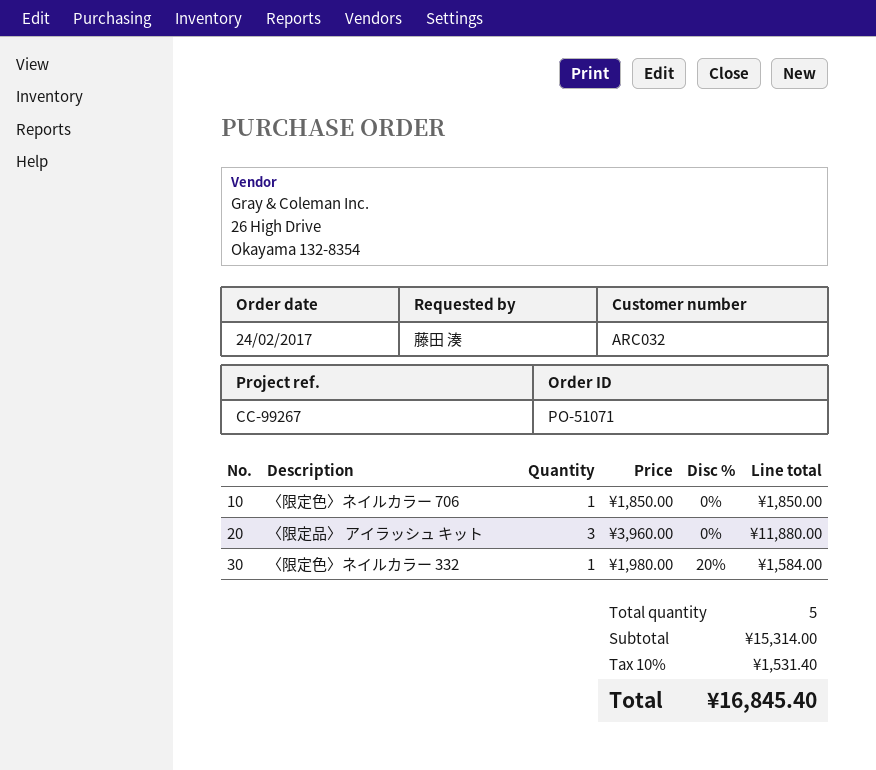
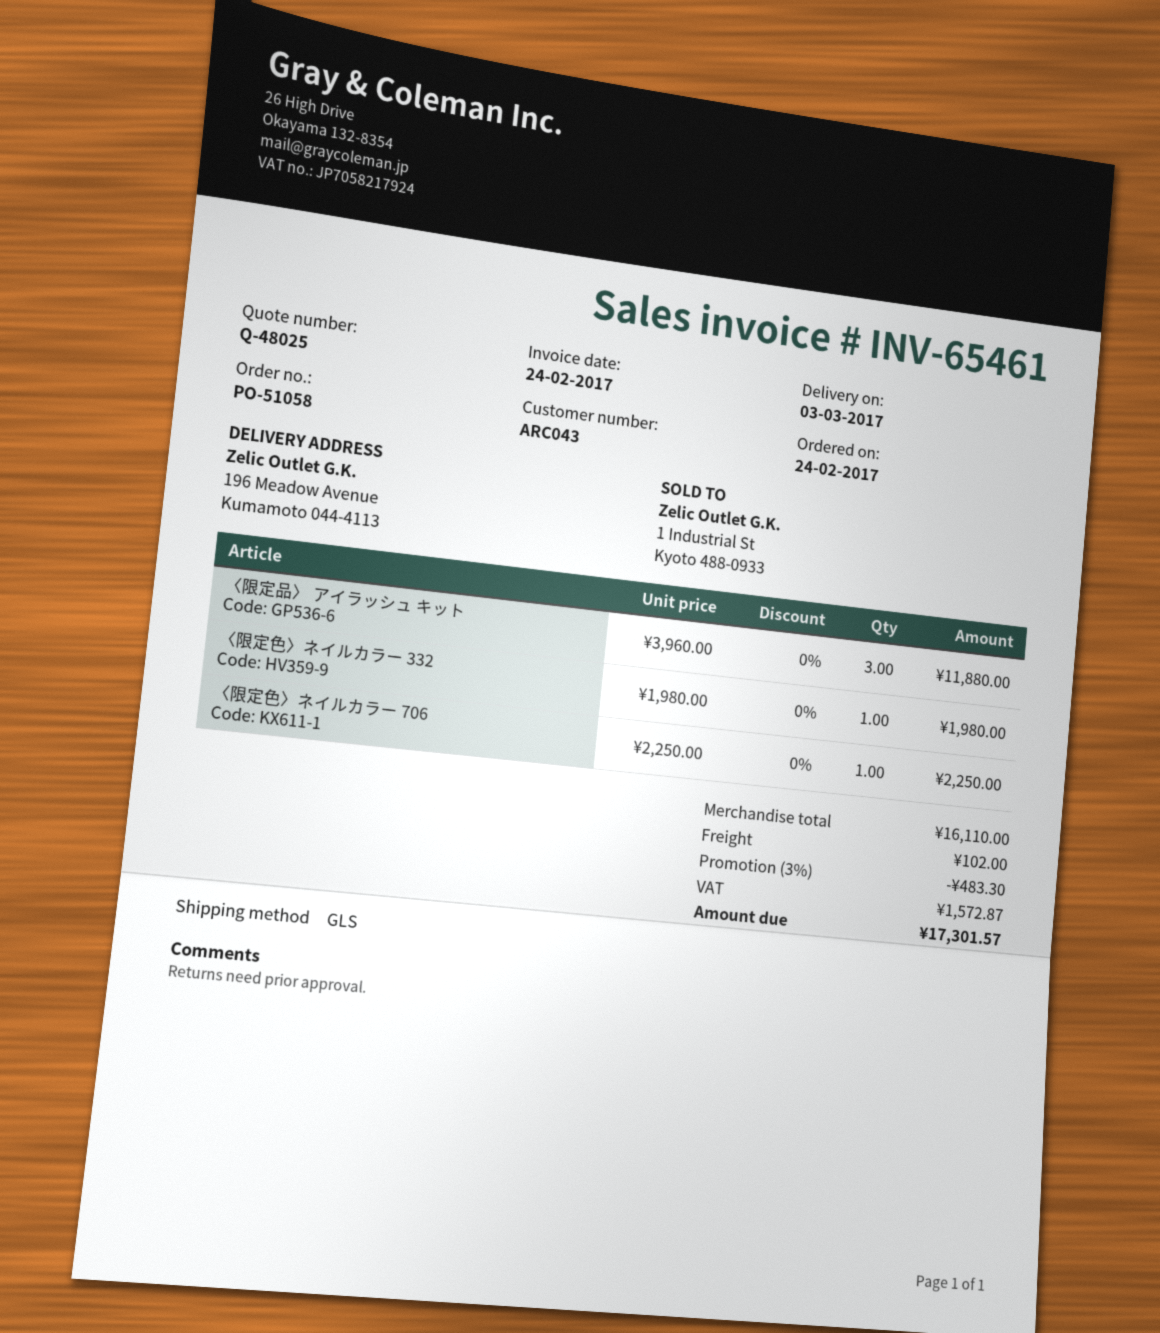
order number: PO-51071 -> PO-51058
customer number: ARC032 -> ARC043
〈限定色〉ネイルカラー 706: 1 x 1850.00 = 1850.00 -> 1 x 2250.00 = 2250.00
〈限定色〉ネイルカラー 332: 1 x 1980.00 - 20% = 1584.00 -> 1 x 1980.00 = 1980.00
subtotal: 15314.00 -> 16110.00
discount: none -> 3% = 483.30
shipping: none -> 102.00
tax: 1531.40 -> 1572.87
total: 16845.40 -> 17301.57

